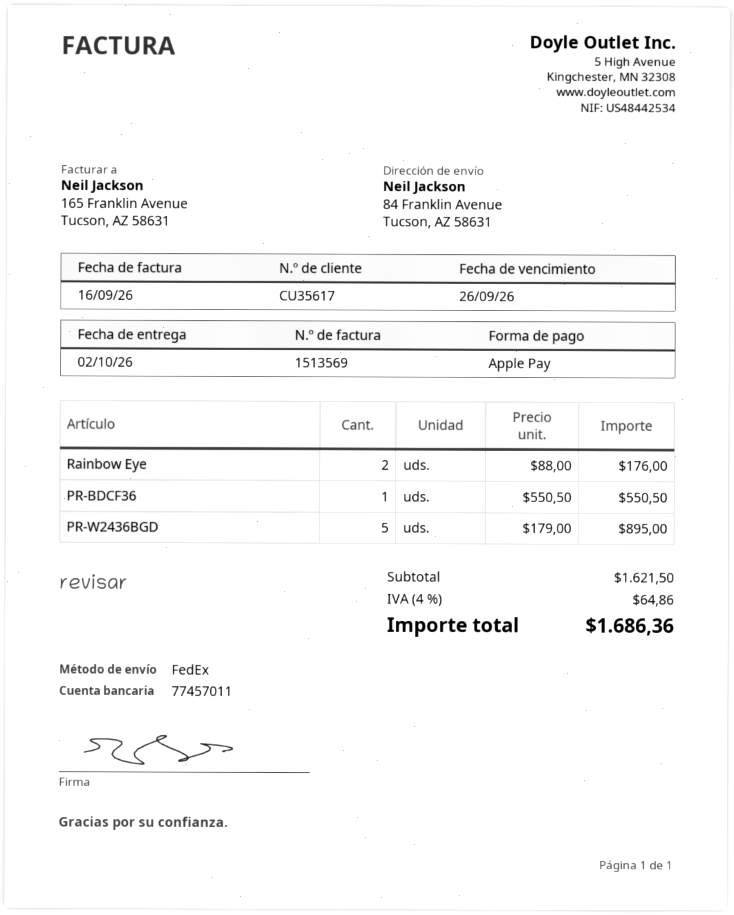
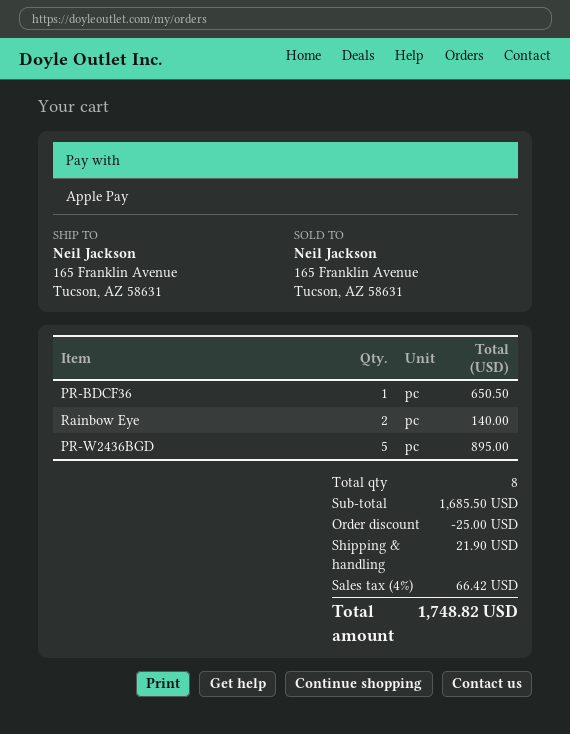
ship to: 84 Franklin Avenue, Tucson, AZ 58631 -> 165 Franklin Avenue, Tucson, AZ 58631
Rainbow Eye: 2 for 176.00 -> 2 for 140.00
PR-BDCF36: 1 for 550.50 -> 1 for 650.50
subtotal: 1621.50 -> 1685.50
discount: none -> 25.00
shipping: none -> 21.90
tax: 4% = 64.86 -> 4% = 66.42
total: 1686.36 -> 1748.82

